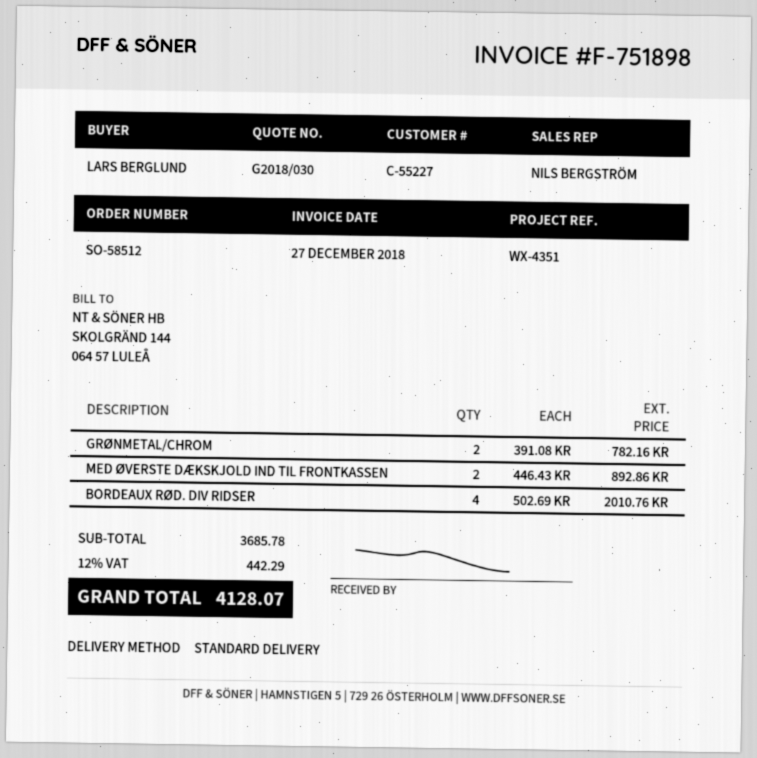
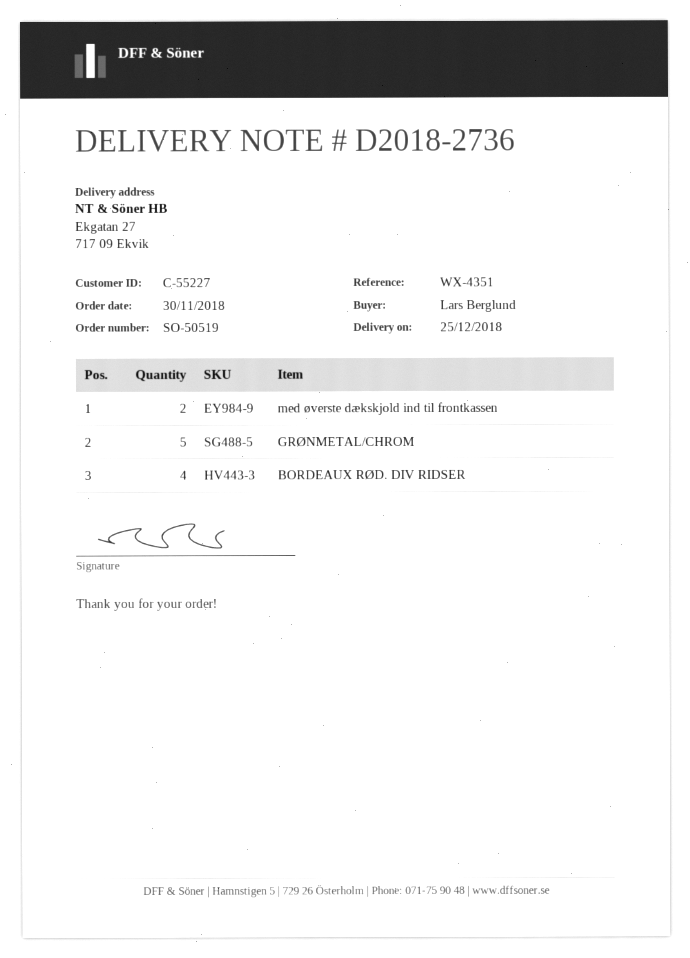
order number: SO-58512 -> SO-50519
GRØNMETAL/CHROM: 2 -> 5

